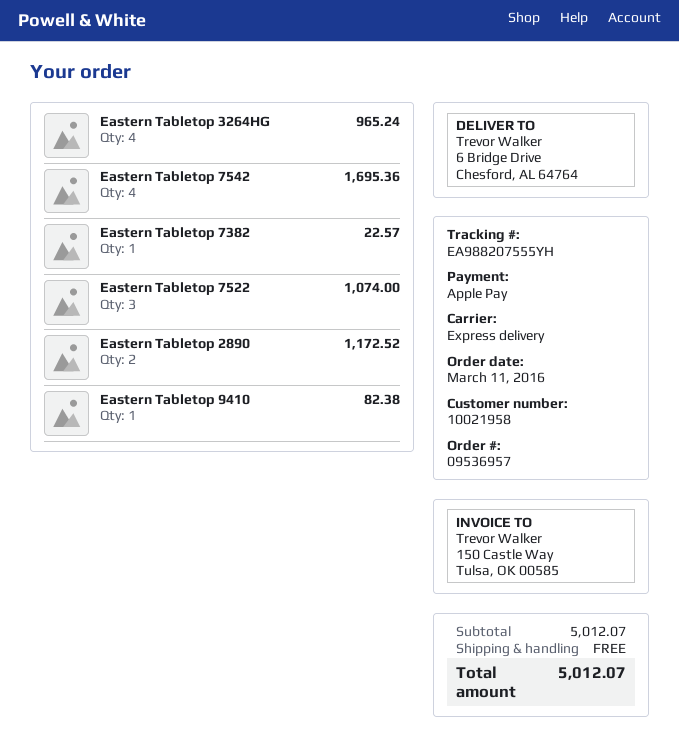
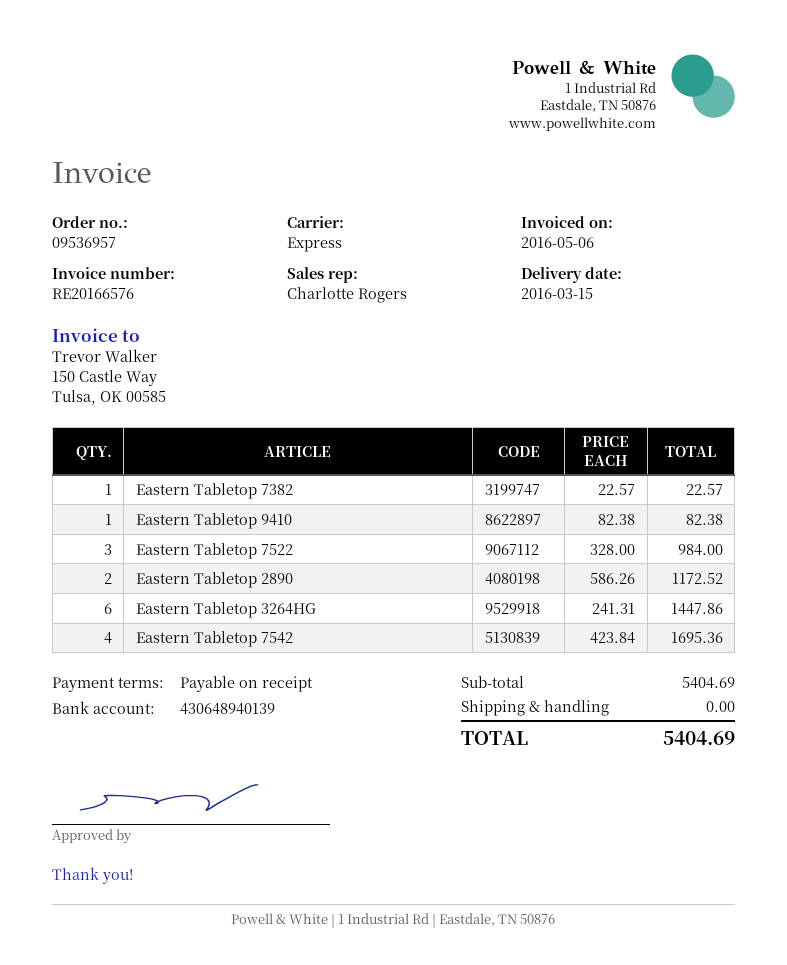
Eastern Tabletop 3264HG: 4 for 965.24 -> 6 for 1447.86
Eastern Tabletop 7522: 3 for 1074.00 -> 3 for 984.00
subtotal: 5012.07 -> 5404.69
total: 5012.07 -> 5404.69

